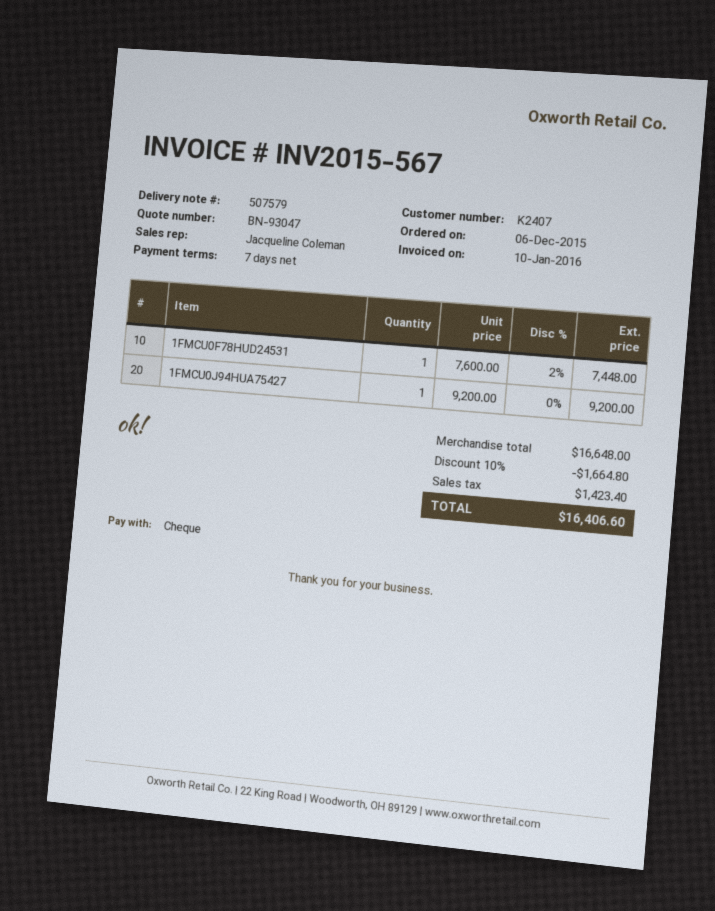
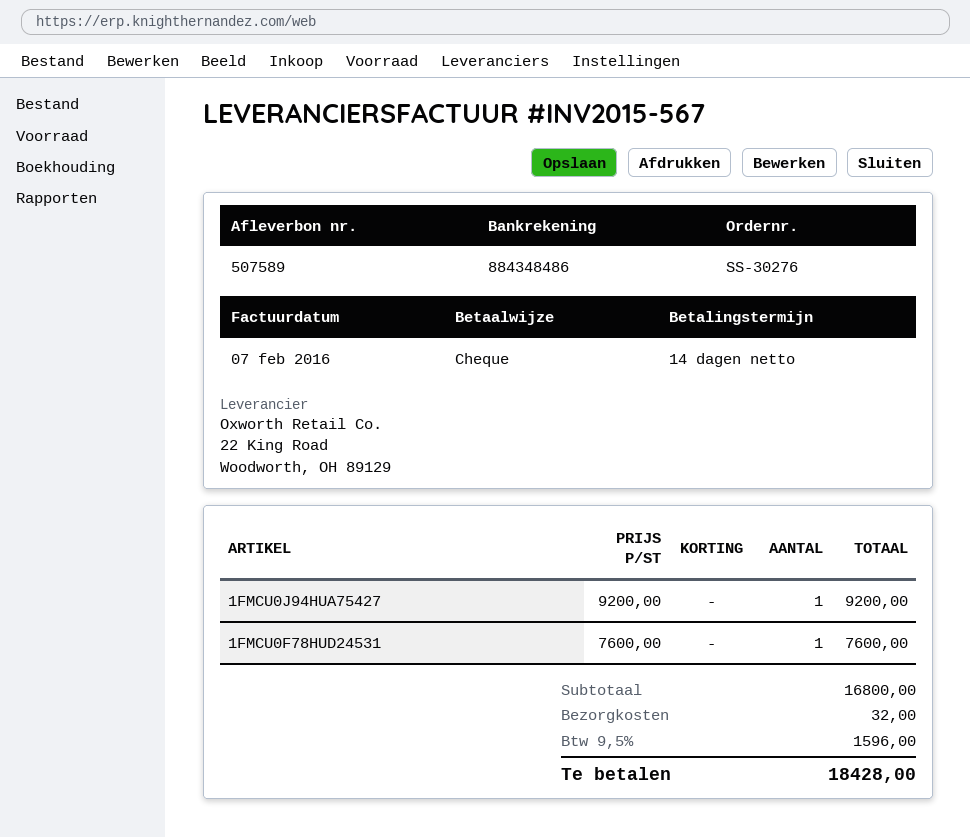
delivery note number: 507579 -> 507589
invoice date: 2016-01-10 -> 2016-02-07
payment terms: 7 days -> 14 days
1FMCU0F78HUD24531: 1 x 7600.00 - 2% = 7448.00 -> 1 x 7600.00 = 7600.00
subtotal: 16648.00 -> 16800.00
discount: 10% = 1664.80 -> none
shipping: none -> 32.00
tax: 1423.40 -> 1596.00
total: 16406.60 -> 18428.00

